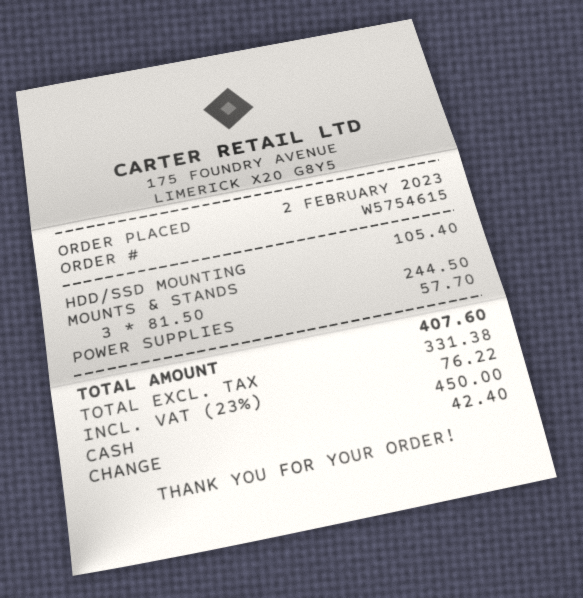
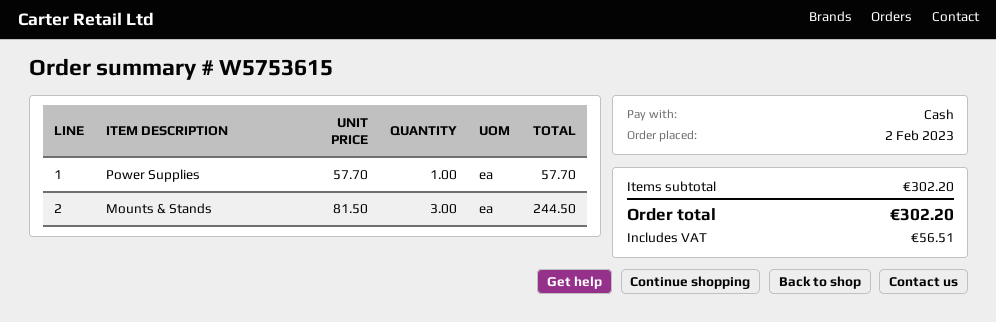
order number: W5754615 -> W5753615
HDD/SSD MOUNTING: 1 x 105.40 = 105.40 -> none
tax: 76.22 -> 56.51
total: 407.60 -> 302.20

